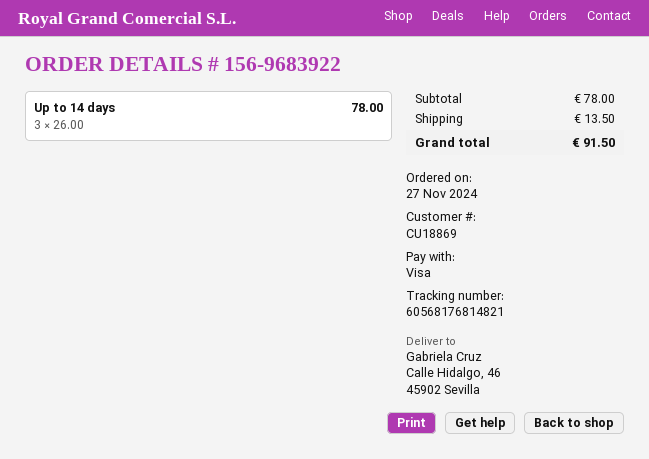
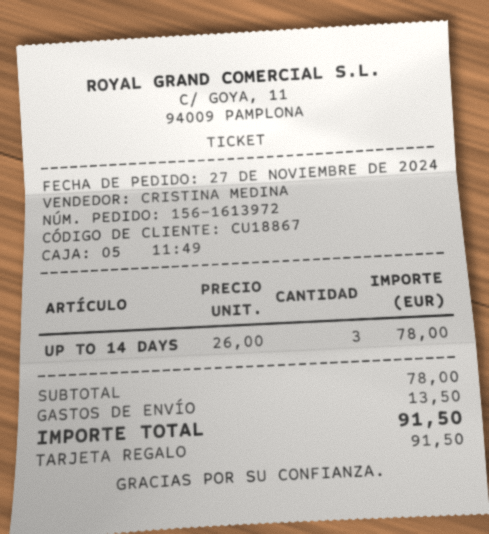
order number: 156-9683922 -> 156-1613972
customer number: CU18869 -> CU18867
payment method: Visa -> gift card

